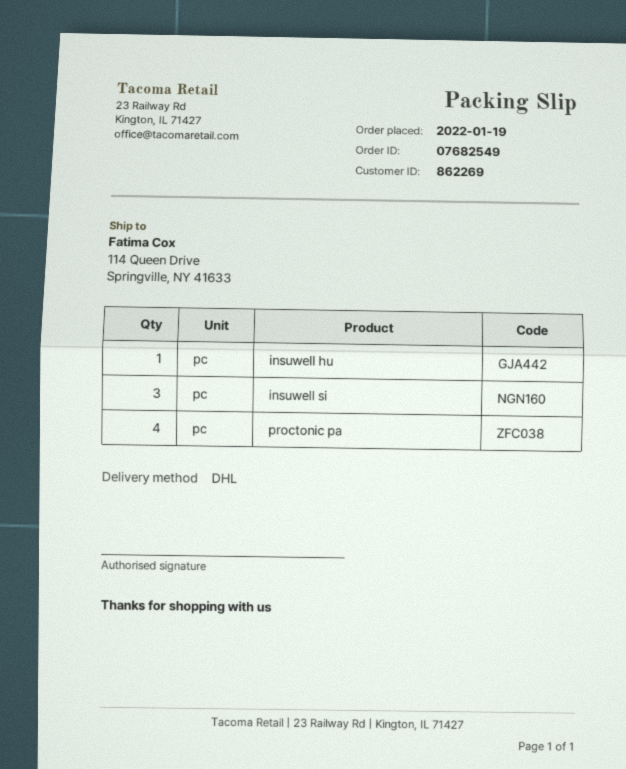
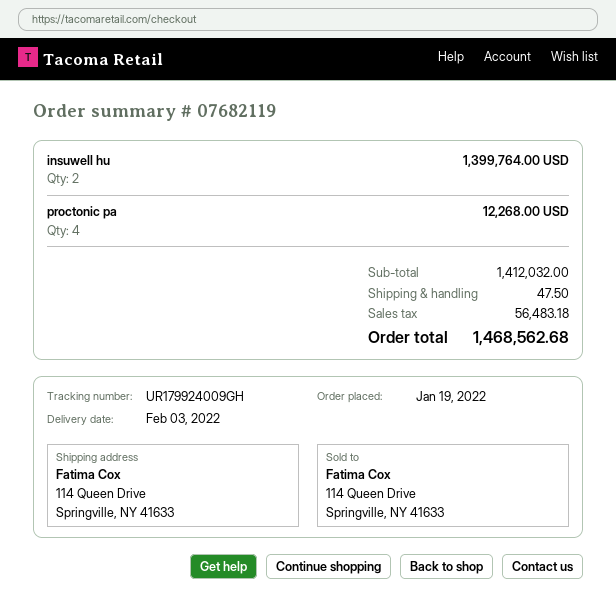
order number: 07682549 -> 07682119
insuwell hu: 1 -> 2
insuwell si: 3 -> none

